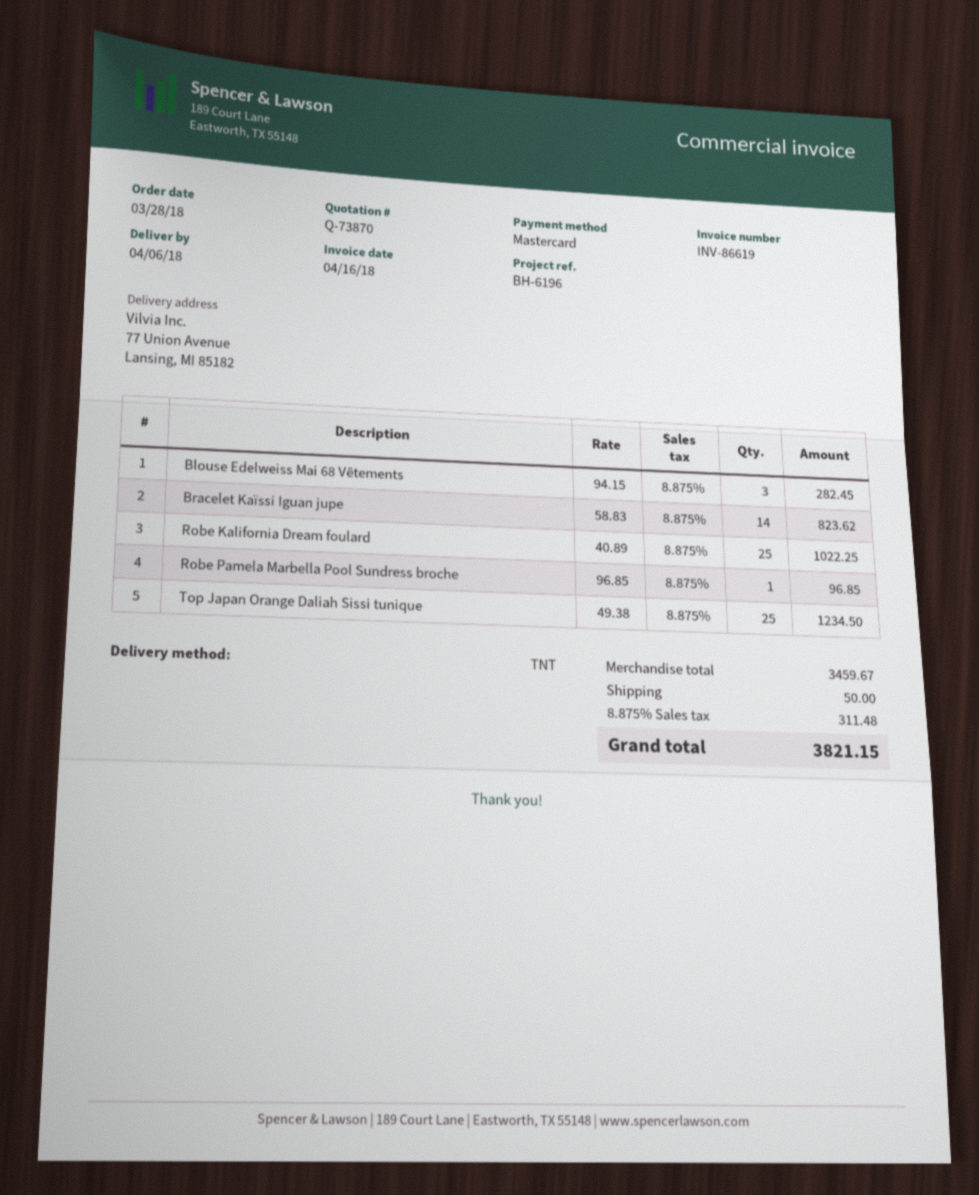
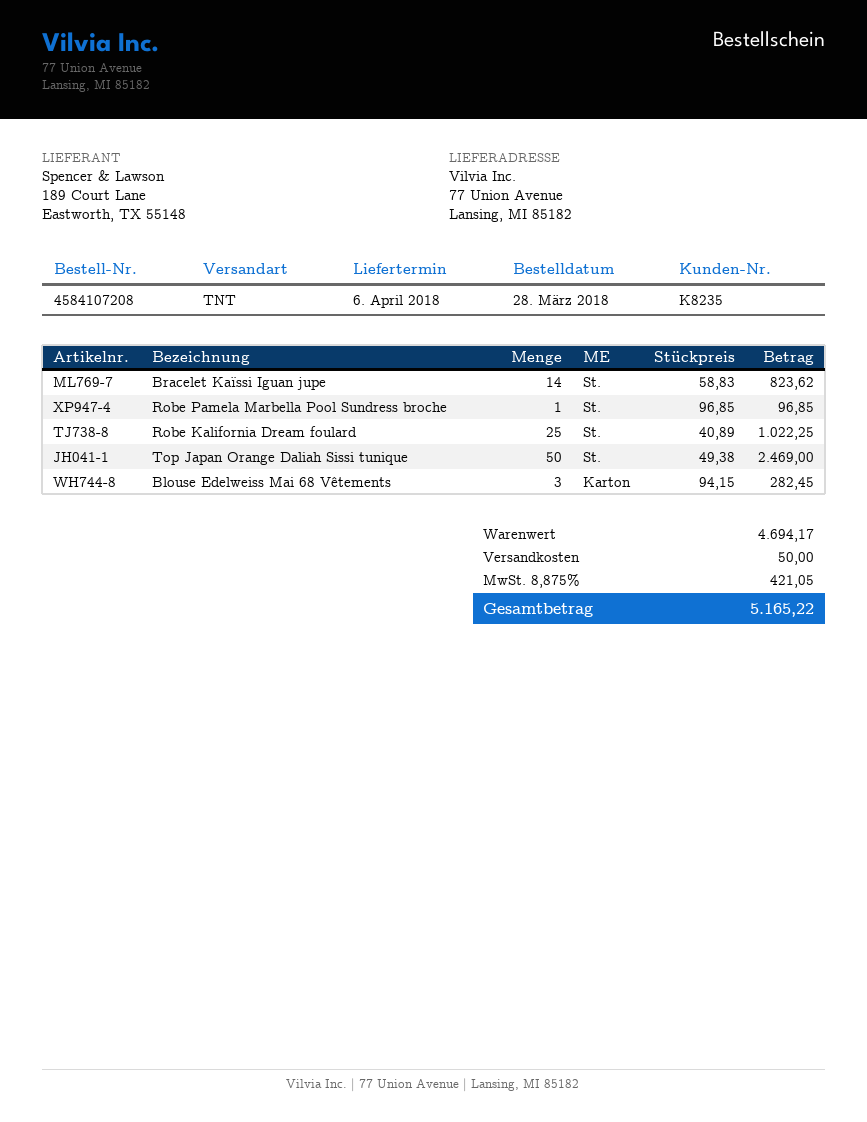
Top Japan Orange Daliah Sissi tunique: 25 x 49.38 = 1234.50 -> 50 x 49.38 = 2469.00
subtotal: 3459.67 -> 4694.17
tax: 8.875% = 311.48 -> 8.875% = 421.05
total: 3821.15 -> 5165.22

